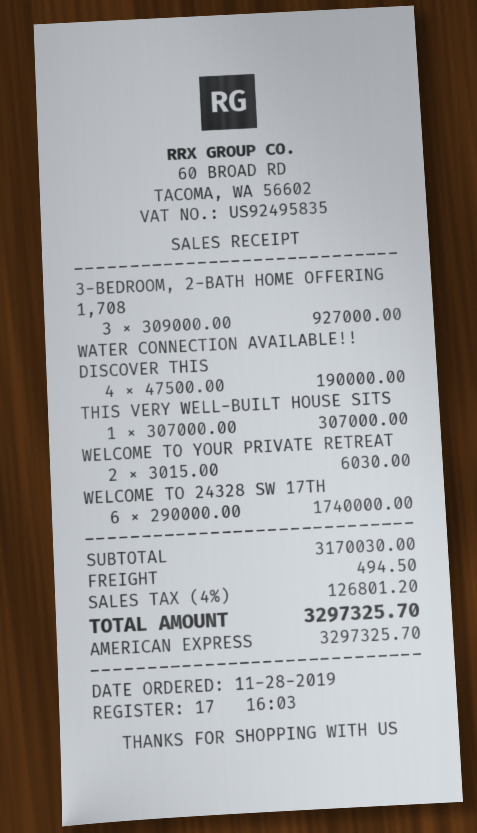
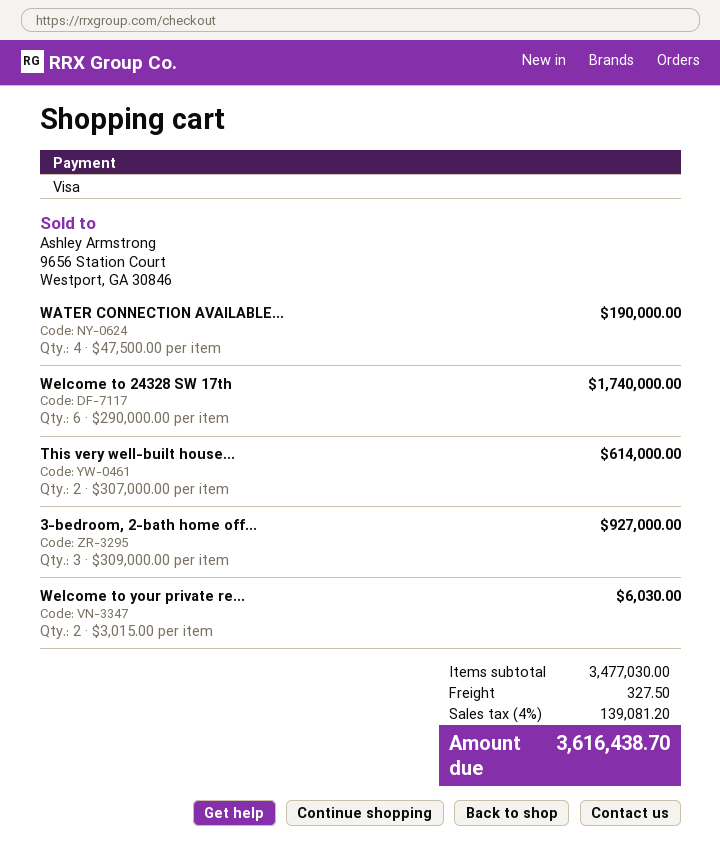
payment method: American Express -> Visa
THIS VERY WELL-BUILT HOUSE SITS: 1 x 307000.00 = 307000.00 -> 2 x 307000.00 = 614000.00
subtotal: 3170030.00 -> 3477030.00
shipping: 494.50 -> 327.50
tax: 4% = 126801.20 -> 4% = 139081.20
total: 3297325.70 -> 3616438.70

